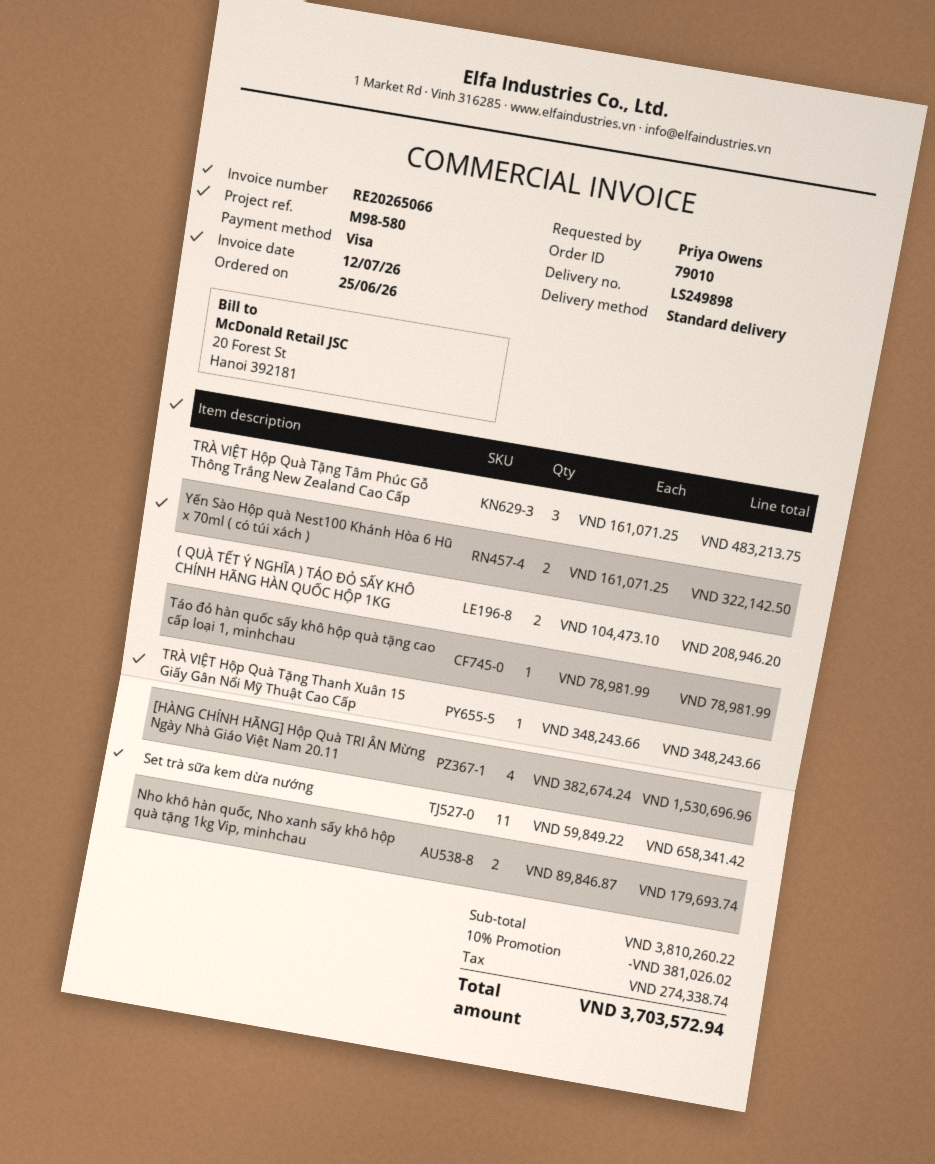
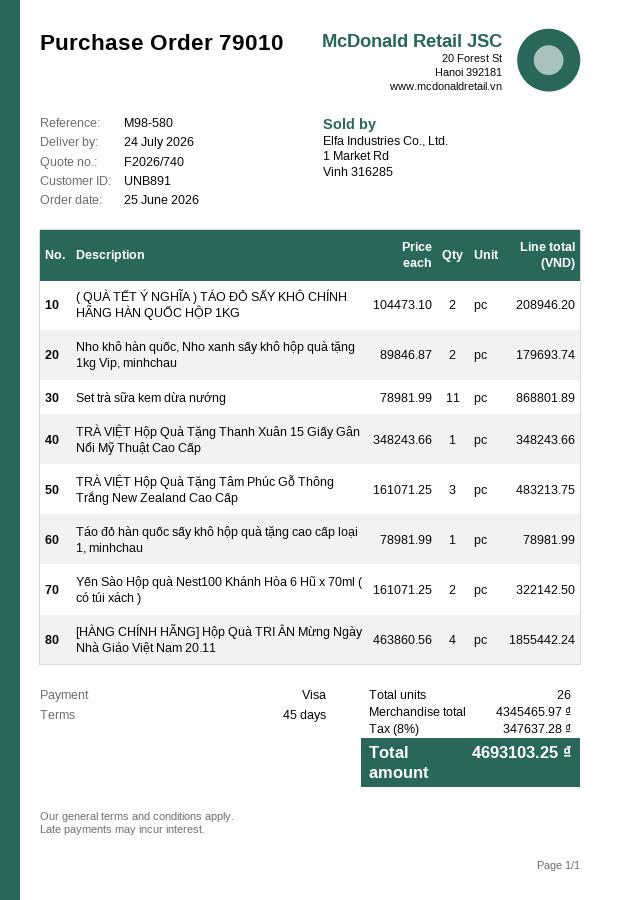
[HÀNG CHÍNH HÃNG] Hộp Quà TRI ÂN Mừng Ngày Nhà Giáo Việt Nam 20.11: 4 x 382674.24 = 1530696.96 -> 4 x 463860.56 = 1855442.24
Set trà sữa kem dừa nướng: 11 x 59849.22 = 658341.42 -> 11 x 78981.99 = 868801.89
subtotal: 3810260.22 -> 4345465.97
discount: 10% = 381026.02 -> none
tax: 274338.74 -> 347637.28
total: 3703572.94 -> 4693103.25

